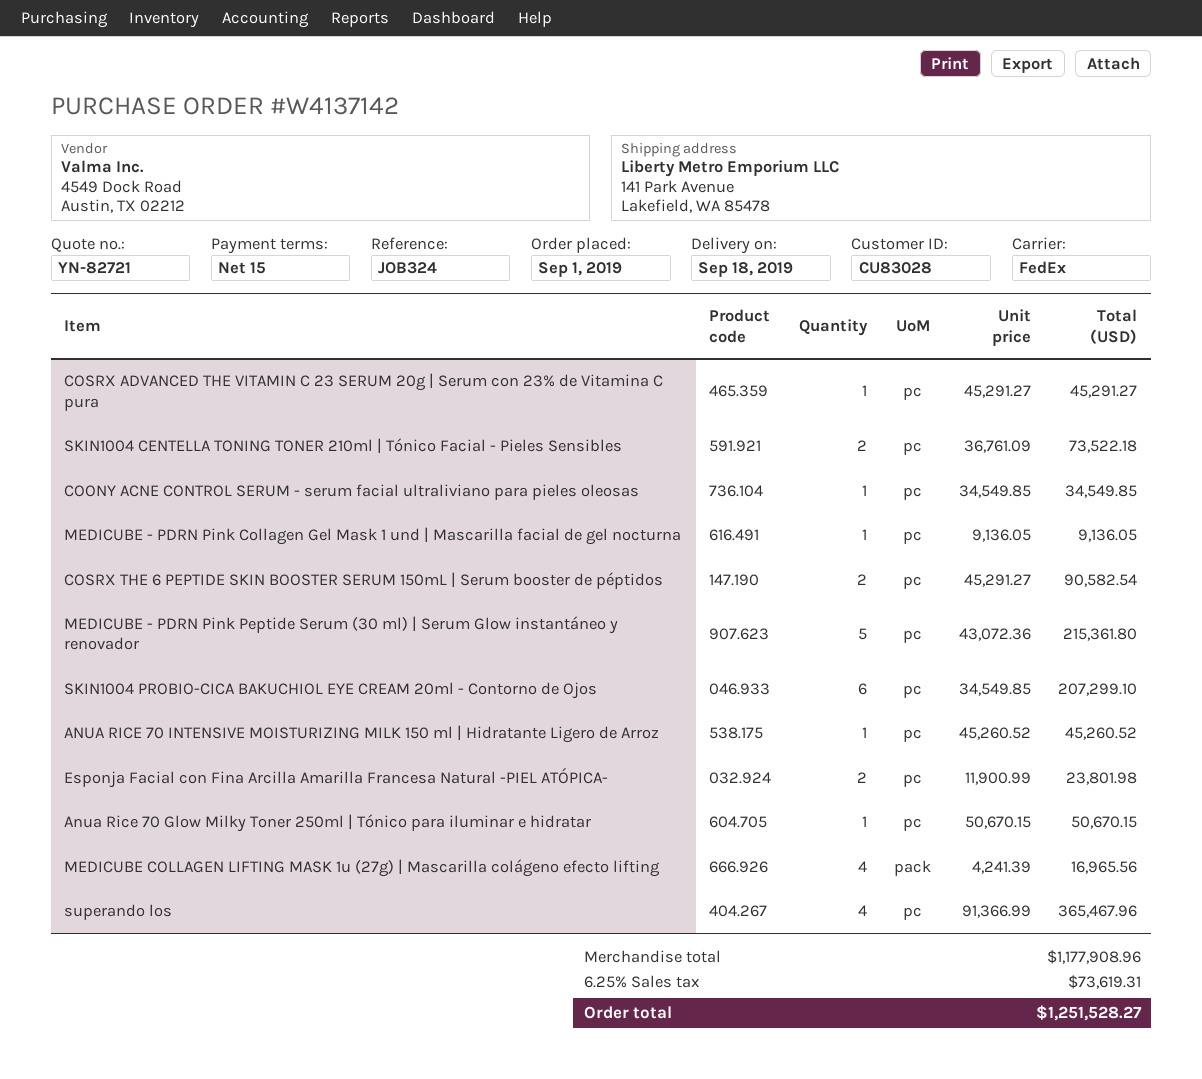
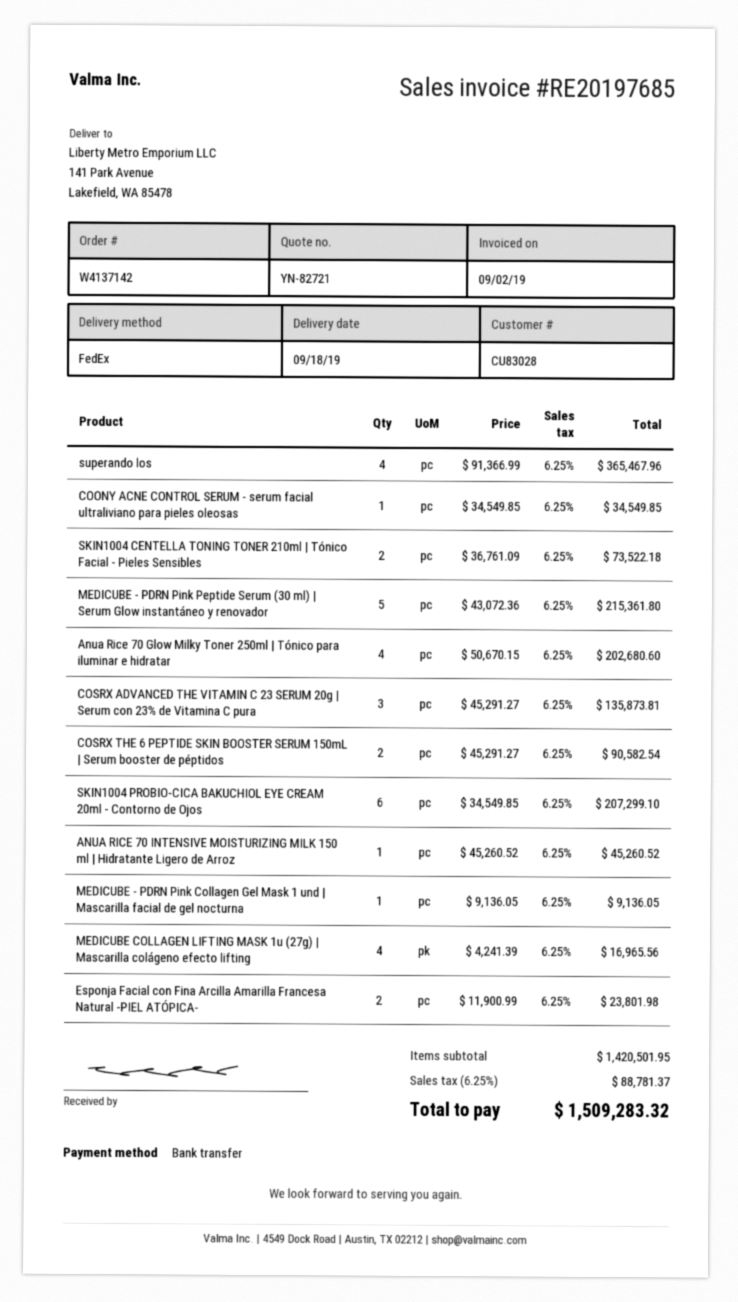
COSRX ADVANCED THE VITAMIN C 23 SERUM 20g | Serum con 23% de Vitamina C pura: 1 x 45291.27 = 45291.27 -> 3 x 45291.27 = 135873.81
Anua Rice 70 Glow Milky Toner 250ml | Tónico para iluminar e hidratar: 1 x 50670.15 = 50670.15 -> 4 x 50670.15 = 202680.60
subtotal: 1177908.96 -> 1420501.95
tax: 6.25% = 73619.31 -> 6.25% = 88781.37
total: 1251528.27 -> 1509283.32

